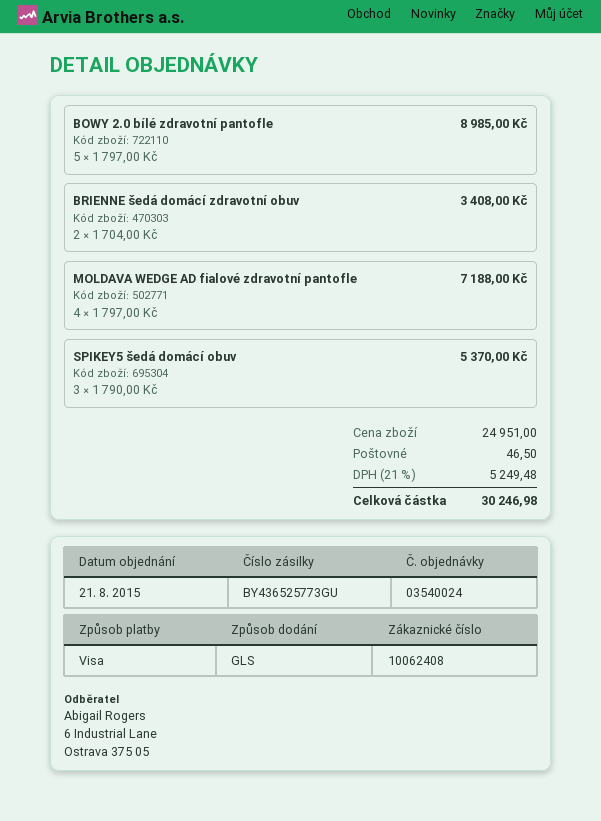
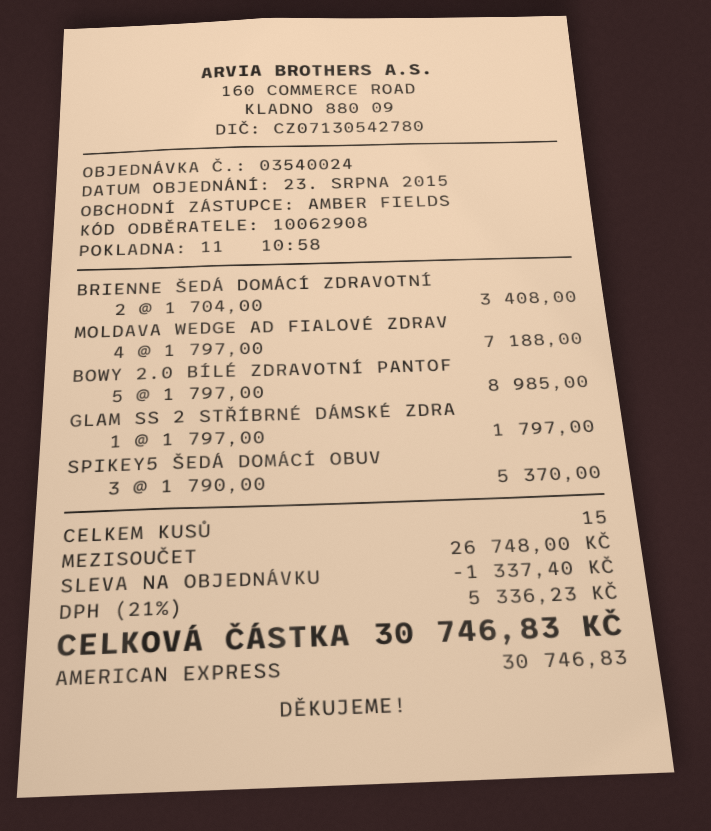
order date: 2015-08-21 -> 2015-08-23
customer number: 10062408 -> 10062908
payment method: Visa -> American Express
GLAM SS 2 STŘÍBRNÉ DÁMSKÉ ZDRA: none -> 1 x 1797.00 = 1797.00
subtotal: 24951.00 -> 26748.00
discount: none -> 1337.40
shipping: 46.50 -> none
tax: 21% = 5249.48 -> 21% = 5336.23
total: 30246.98 -> 30746.83

